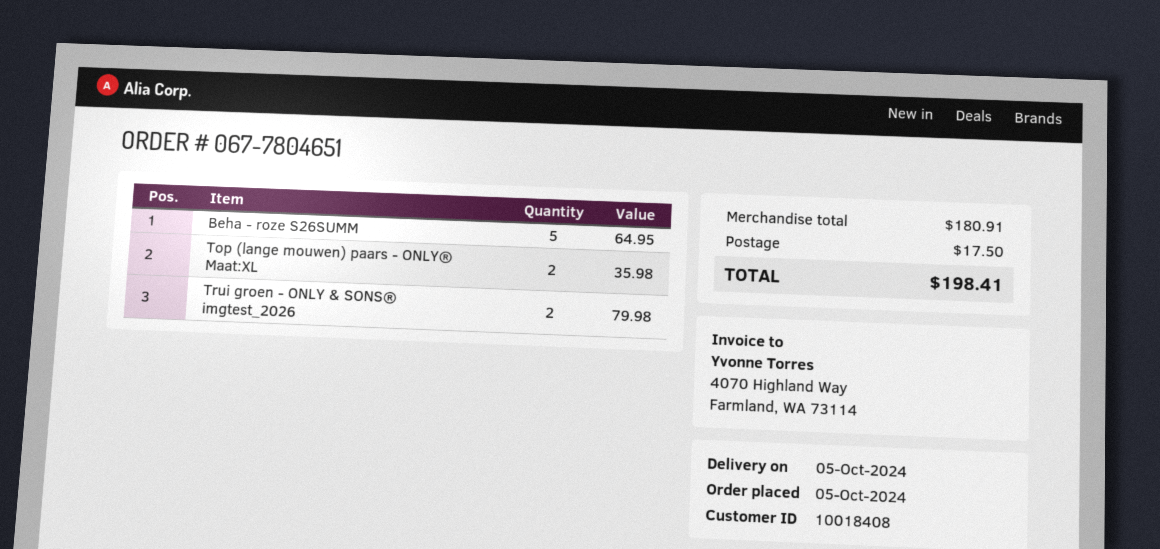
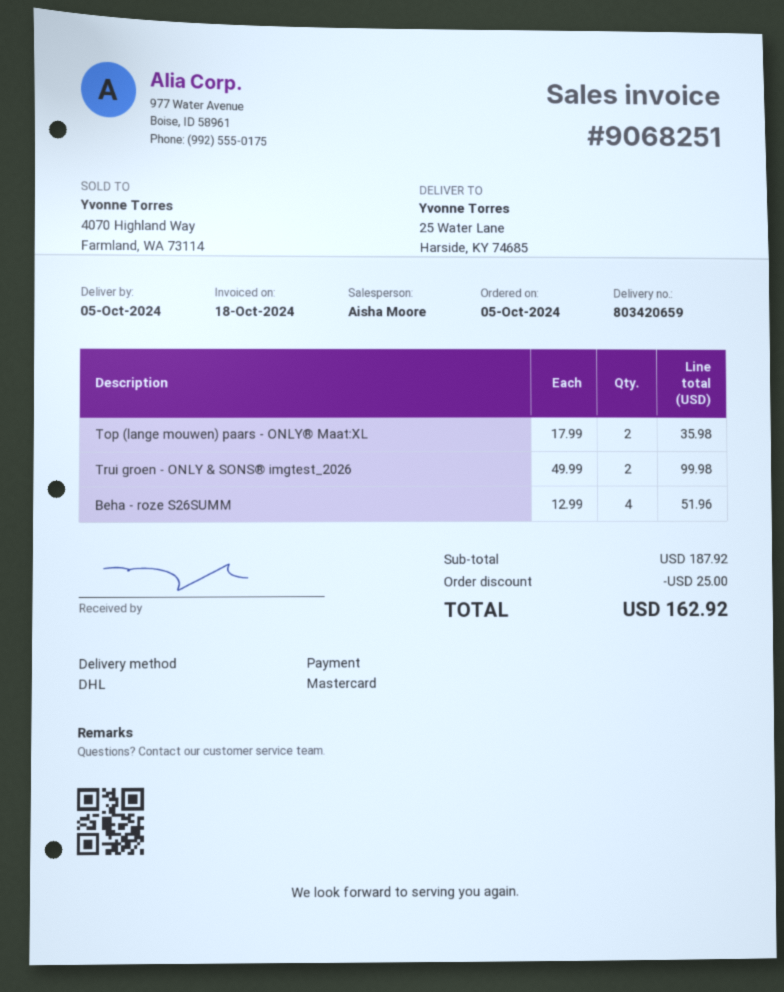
Beha - roze S26SUMM: 5 for 64.95 -> 4 for 51.96
Trui groen - ONLY & SONS® imgtest_2026: 2 for 79.98 -> 2 for 99.98
subtotal: 180.91 -> 187.92
discount: none -> 25.00
shipping: 17.50 -> none
total: 198.41 -> 162.92

